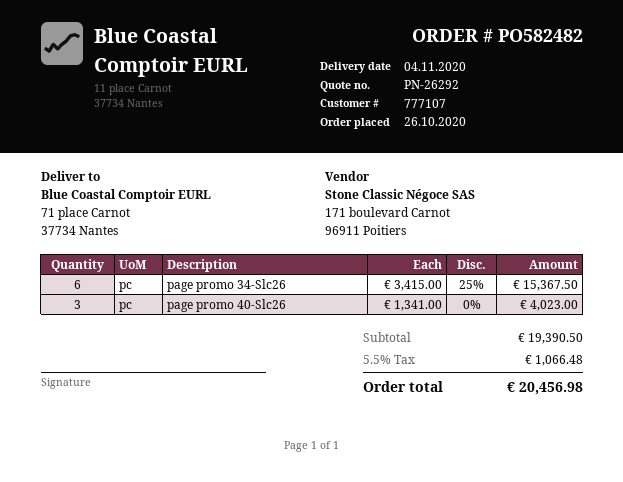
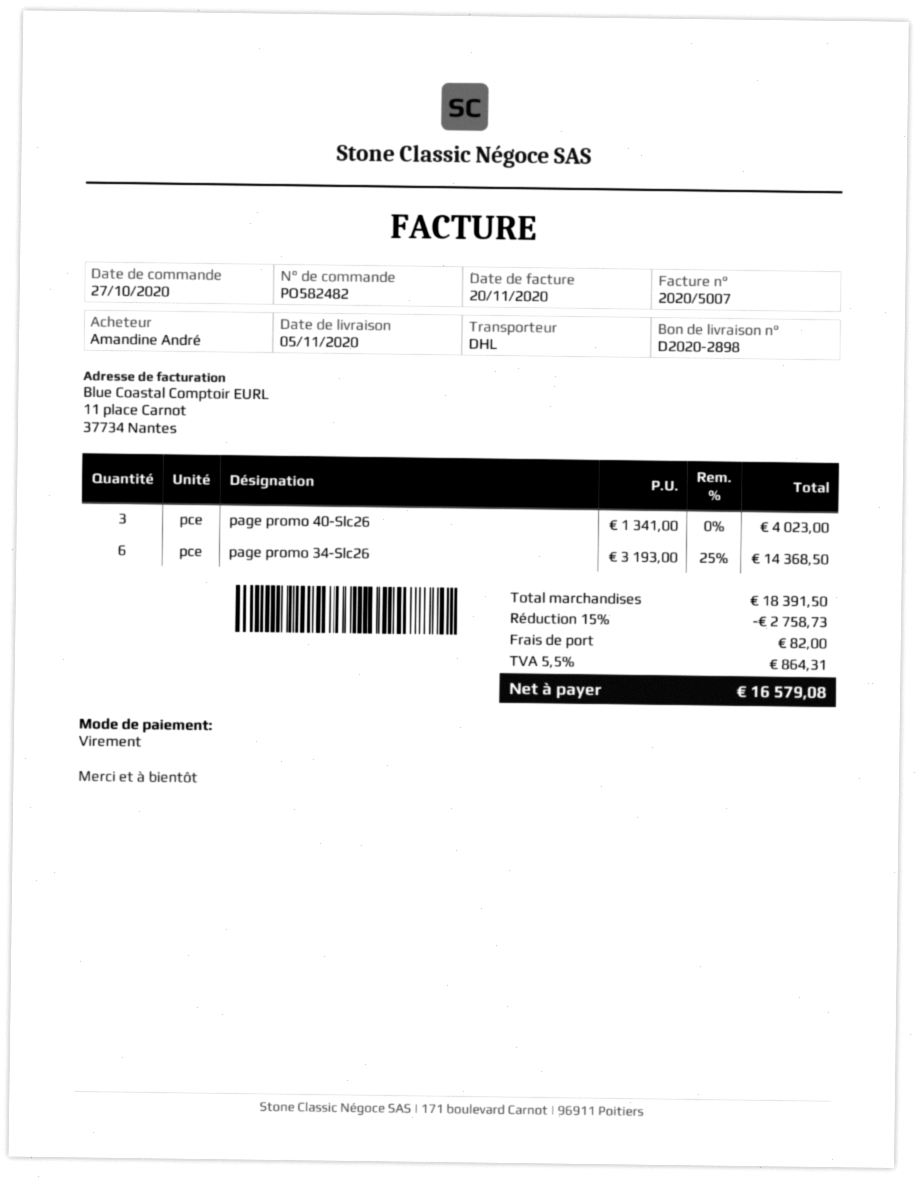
order date: 2020-10-26 -> 2020-10-27
delivery date: 2020-11-04 -> 2020-11-05
page promo 34-Slc26: 6 x 3415.00 - 25% = 15367.50 -> 6 x 3193.00 - 25% = 14368.50
subtotal: 19390.50 -> 18391.50
discount: none -> 15% = 2758.73
shipping: none -> 82.00
tax: 5.5% = 1066.48 -> 5.5% = 864.31
total: 20456.98 -> 16579.08

